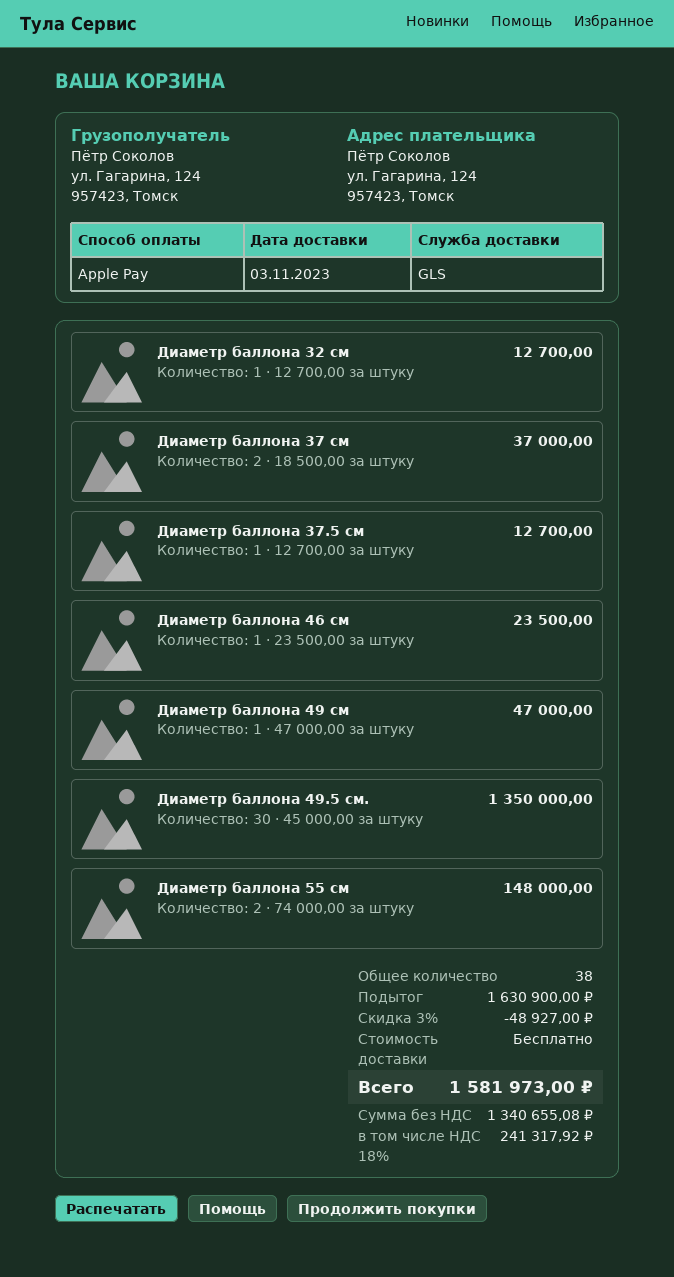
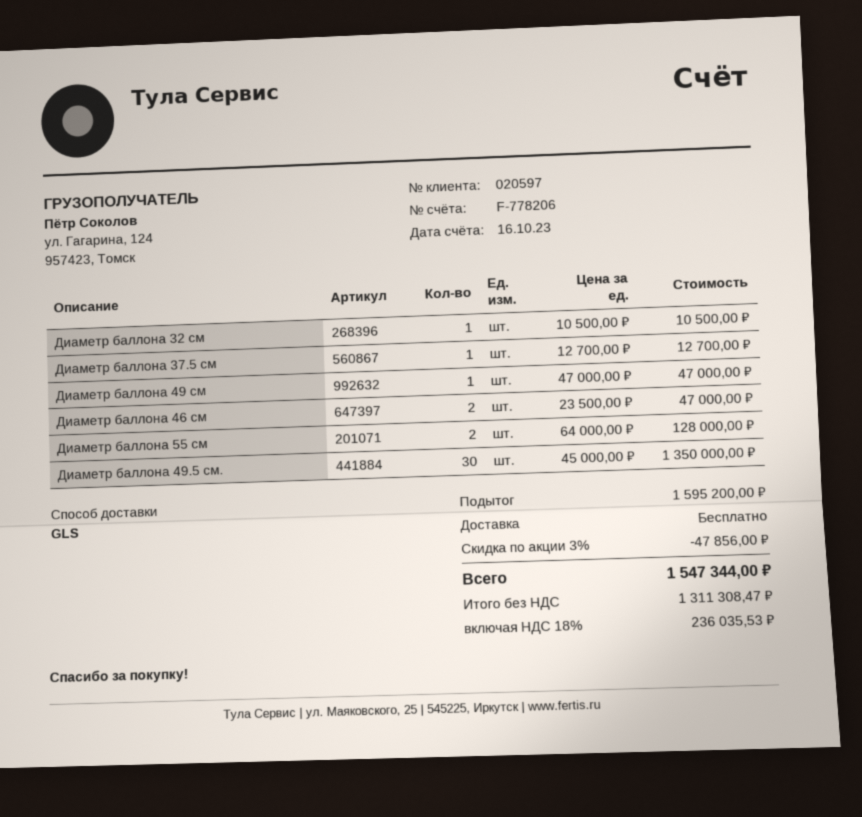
Диаметр баллона 32 см: 1 x 12700.00 = 12700.00 -> 1 x 10500.00 = 10500.00
Диаметр баллона 37 см: 2 x 18500.00 = 37000.00 -> none
Диаметр баллона 46 см: 1 x 23500.00 = 23500.00 -> 2 x 23500.00 = 47000.00
Диаметр баллона 55 см: 2 x 74000.00 = 148000.00 -> 2 x 64000.00 = 128000.00
subtotal: 1630900.00 -> 1595200.00
discount: 3% = 48927.00 -> 3% = 47856.00
net: 1340655.08 -> 1311308.47
tax: 18% = 241317.92 -> 18% = 236035.53
total: 1581973.00 -> 1547344.00

